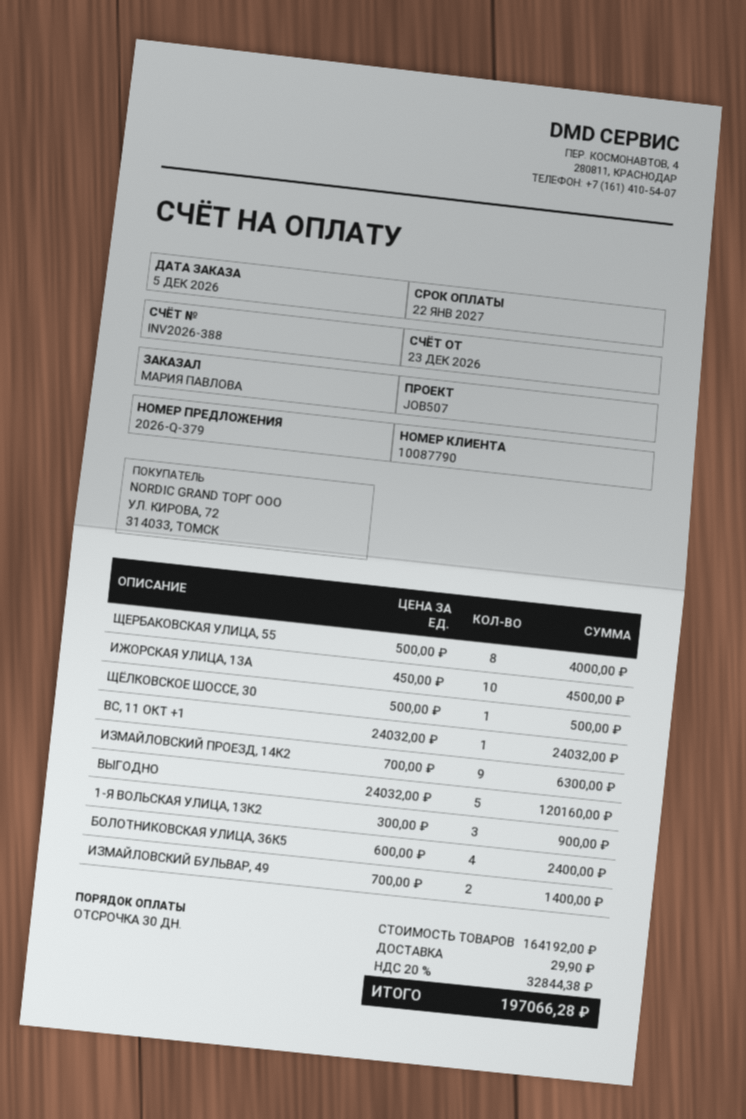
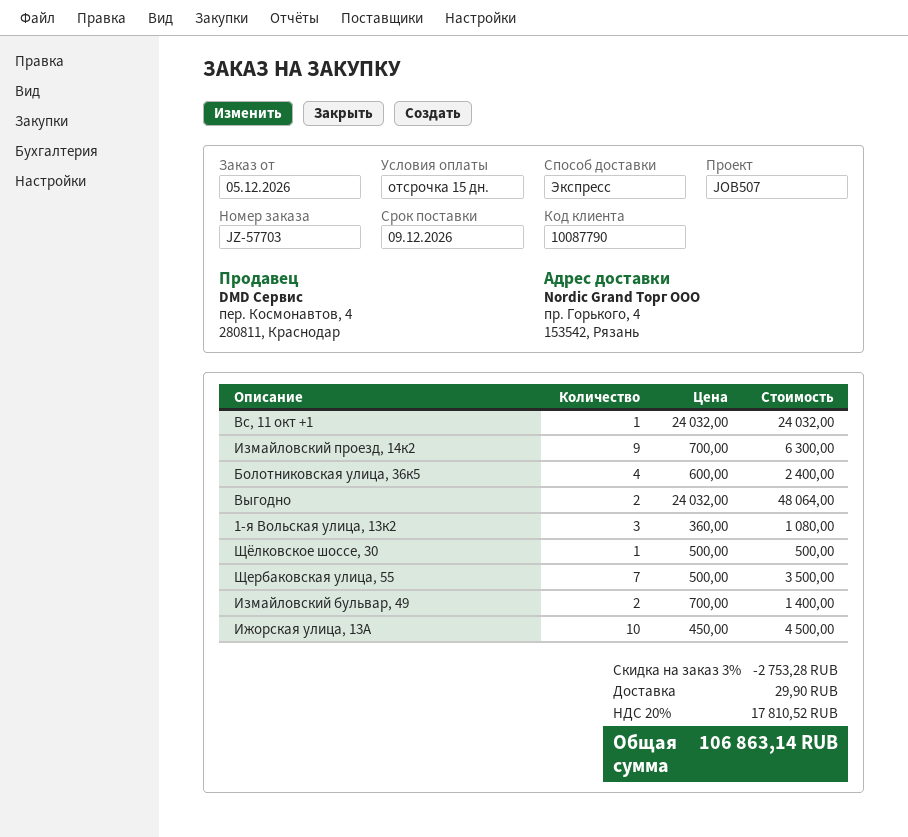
payment terms: 30 days -> 15 days
ЩЕРБАКОВСКАЯ УЛИЦА, 55: 8 x 500.00 = 4000.00 -> 7 x 500.00 = 3500.00
ВЫГОДНО: 5 x 24032.00 = 120160.00 -> 2 x 24032.00 = 48064.00
1-Я ВОЛЬСКАЯ УЛИЦА, 13К2: 3 x 300.00 = 900.00 -> 3 x 360.00 = 1080.00
discount: none -> 3% = 2753.28
tax: 20% = 32844.38 -> 20% = 17810.52
total: 197066.28 -> 106863.14

